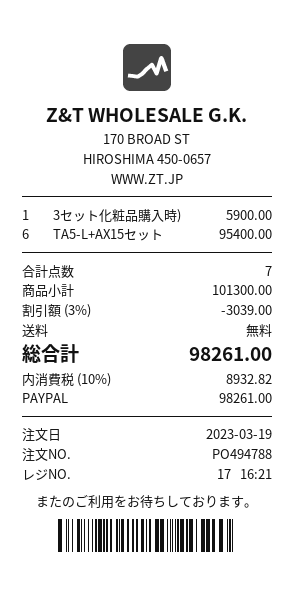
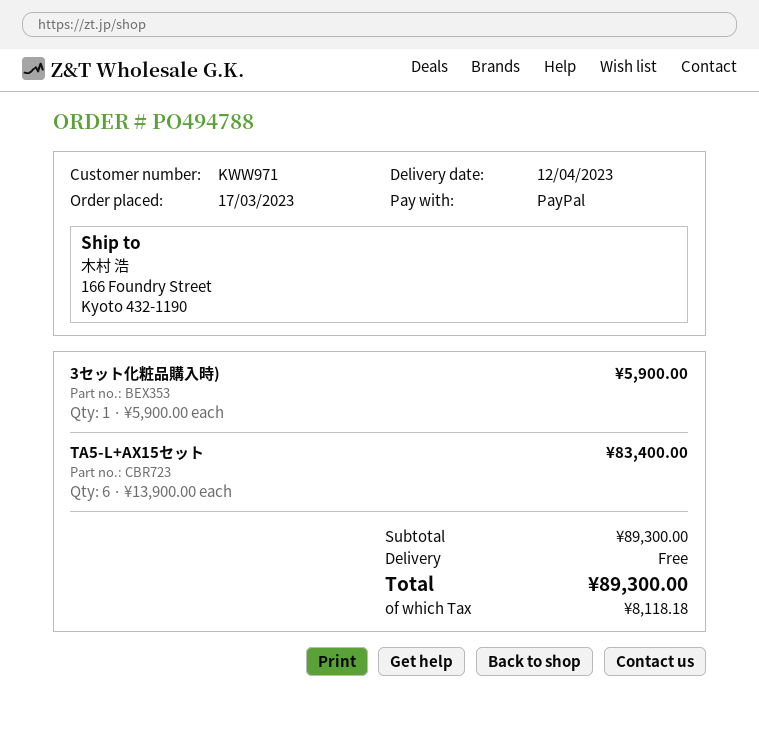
order date: 2023-03-19 -> 2023-03-17
TA5-L+AX15セット: 6 for 95400.00 -> 6 for 83400.00
subtotal: 101300.00 -> 89300.00
discount: 3% = 3039.00 -> none
tax: 8932.82 -> 8118.18
total: 98261.00 -> 89300.00

